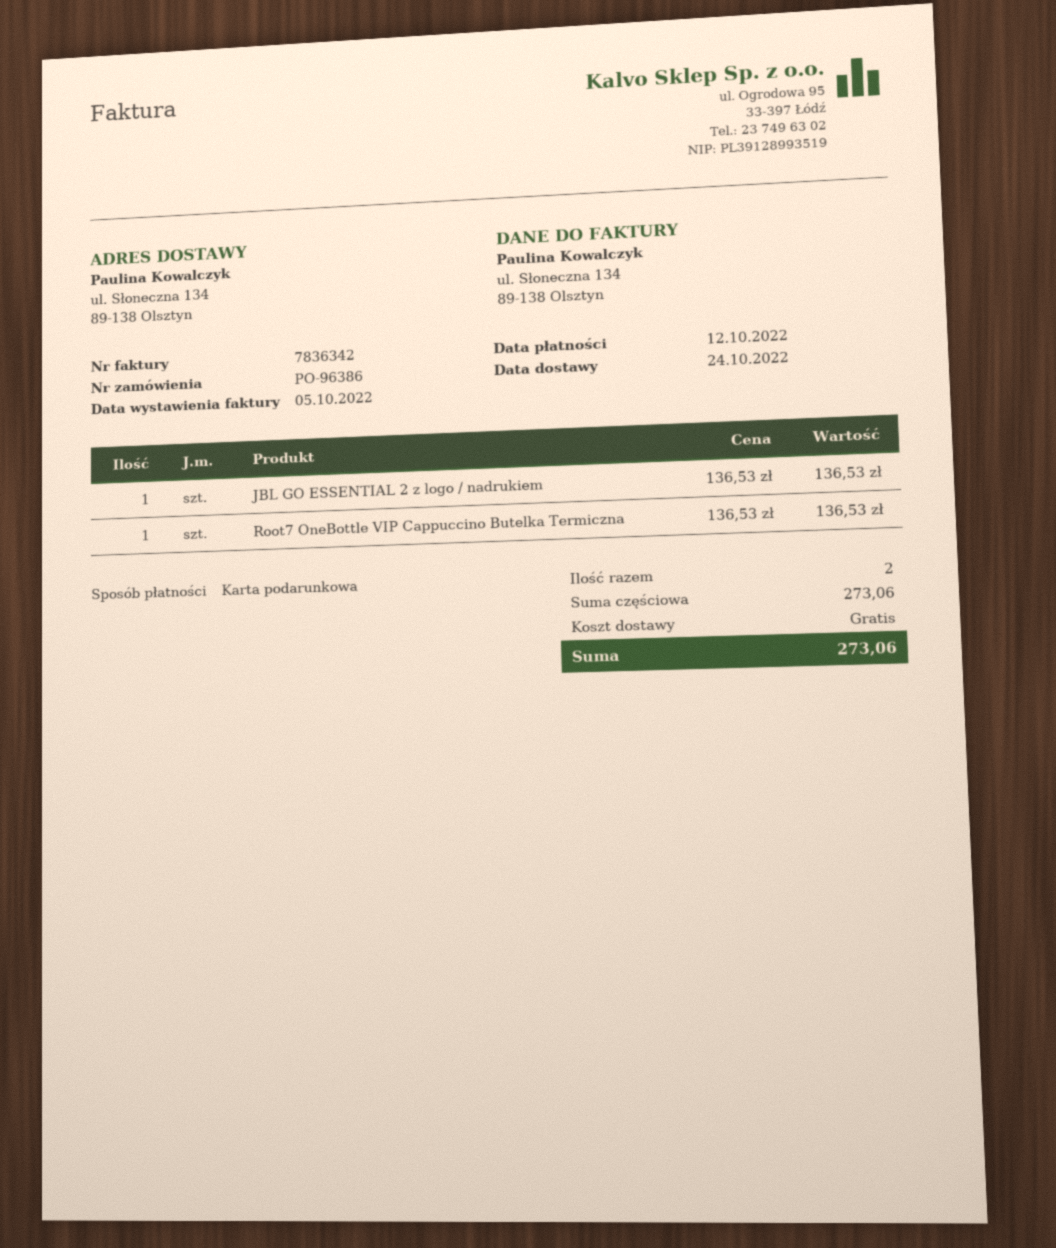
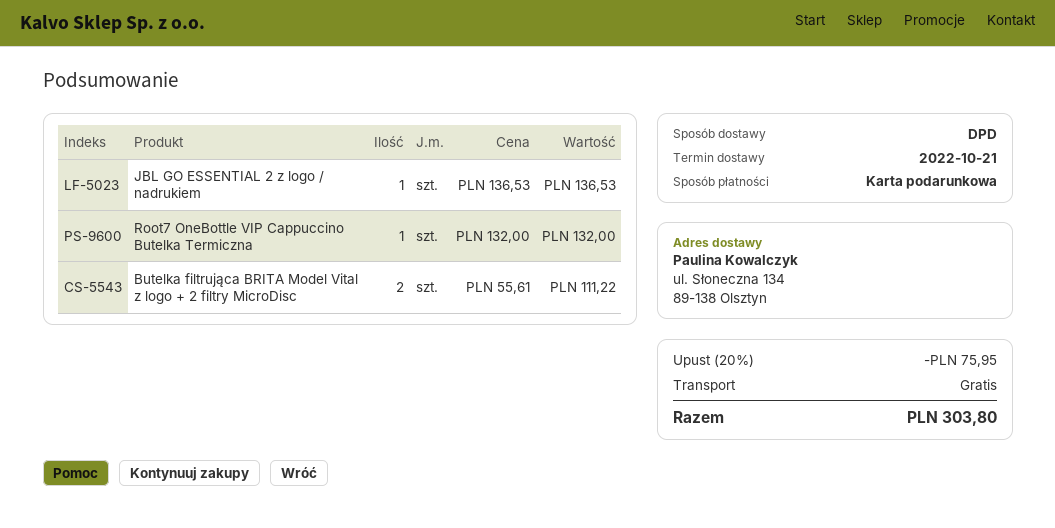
delivery date: 2022-10-24 -> 2022-10-21
Root7 OneBottle VIP Cappuccino Butelka Termiczna: 1 x 136.53 = 136.53 -> 1 x 132.00 = 132.00
Butelka filtrująca BRITA Model Vital z logo + 2 filtry MicroDisc: none -> 2 x 55.61 = 111.22
discount: none -> 20% = 75.95
total: 273.06 -> 303.80

